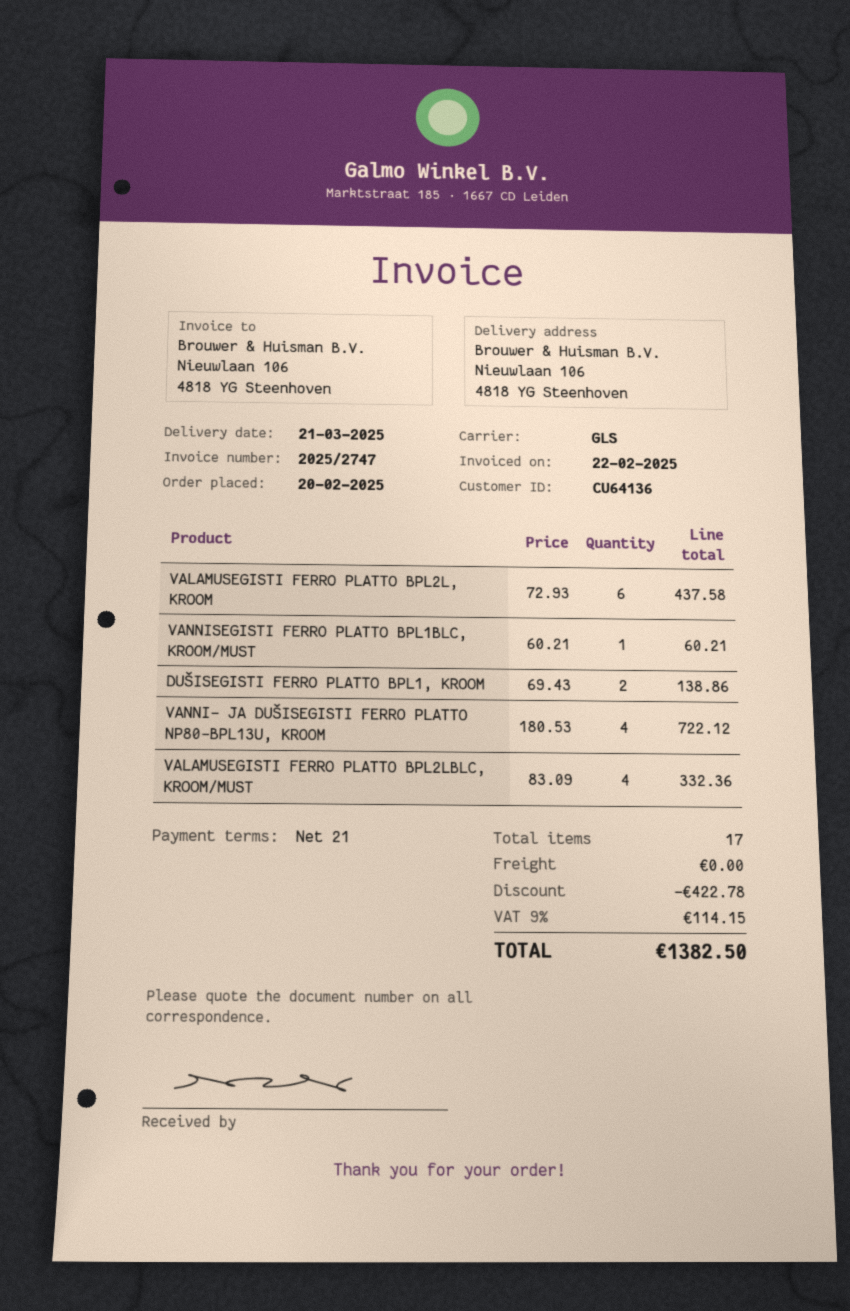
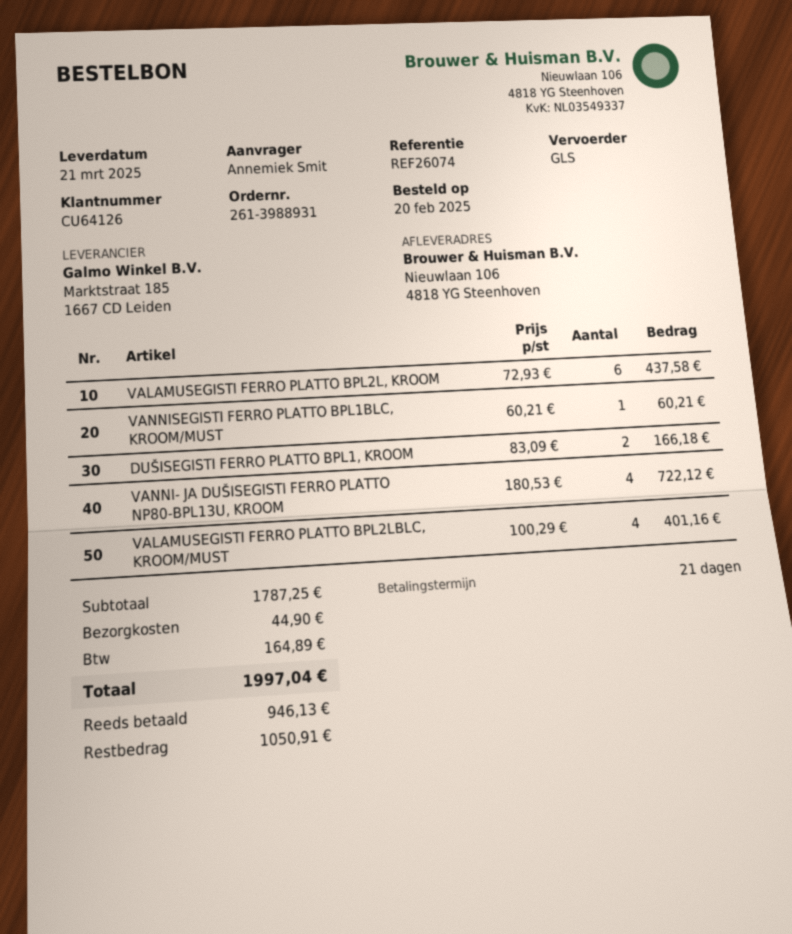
customer number: CU64136 -> CU64126
DUŠISEGISTI FERRO PLATTO BPL1, KROOM: 2 x 69.43 = 138.86 -> 2 x 83.09 = 166.18
VALAMUSEGISTI FERRO PLATTO BPL2LBLC, KROOM/MUST: 4 x 83.09 = 332.36 -> 4 x 100.29 = 401.16
discount: 422.78 -> none
shipping: 0.00 -> 44.90
tax: 114.15 -> 164.89
total: 1382.50 -> 1997.04

